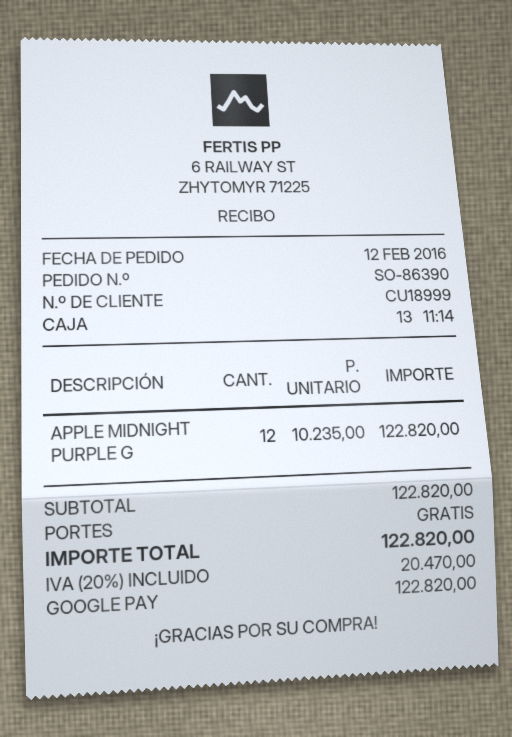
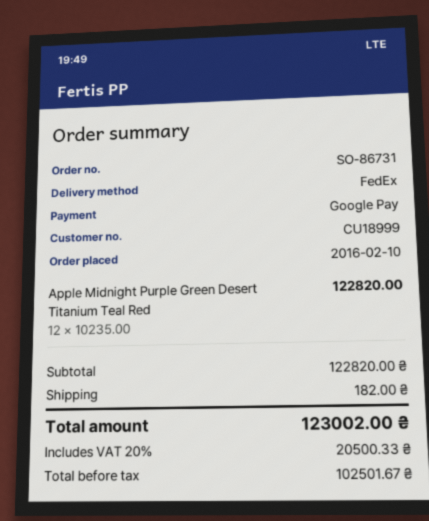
order number: SO-86390 -> SO-86731
order date: 2016-02-12 -> 2016-02-10
shipping: 0.00 -> 182.00
tax: 20% = 20470.00 -> 20% = 20500.33
total: 122820.00 -> 123002.00

